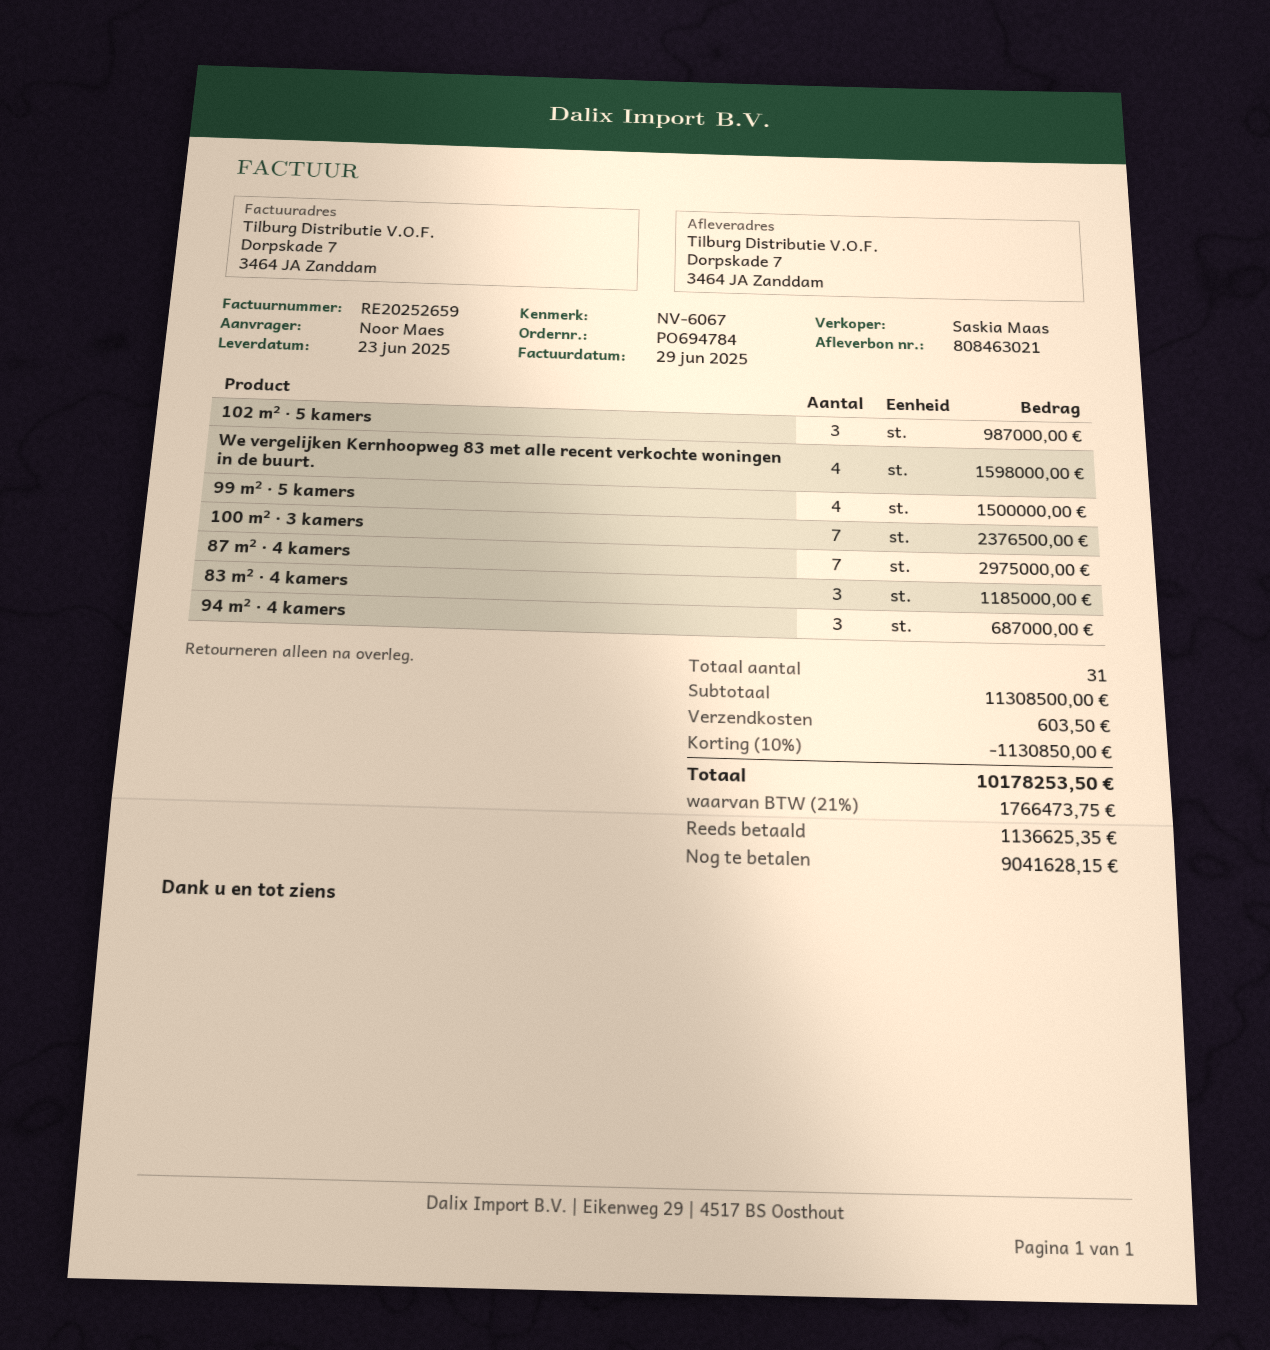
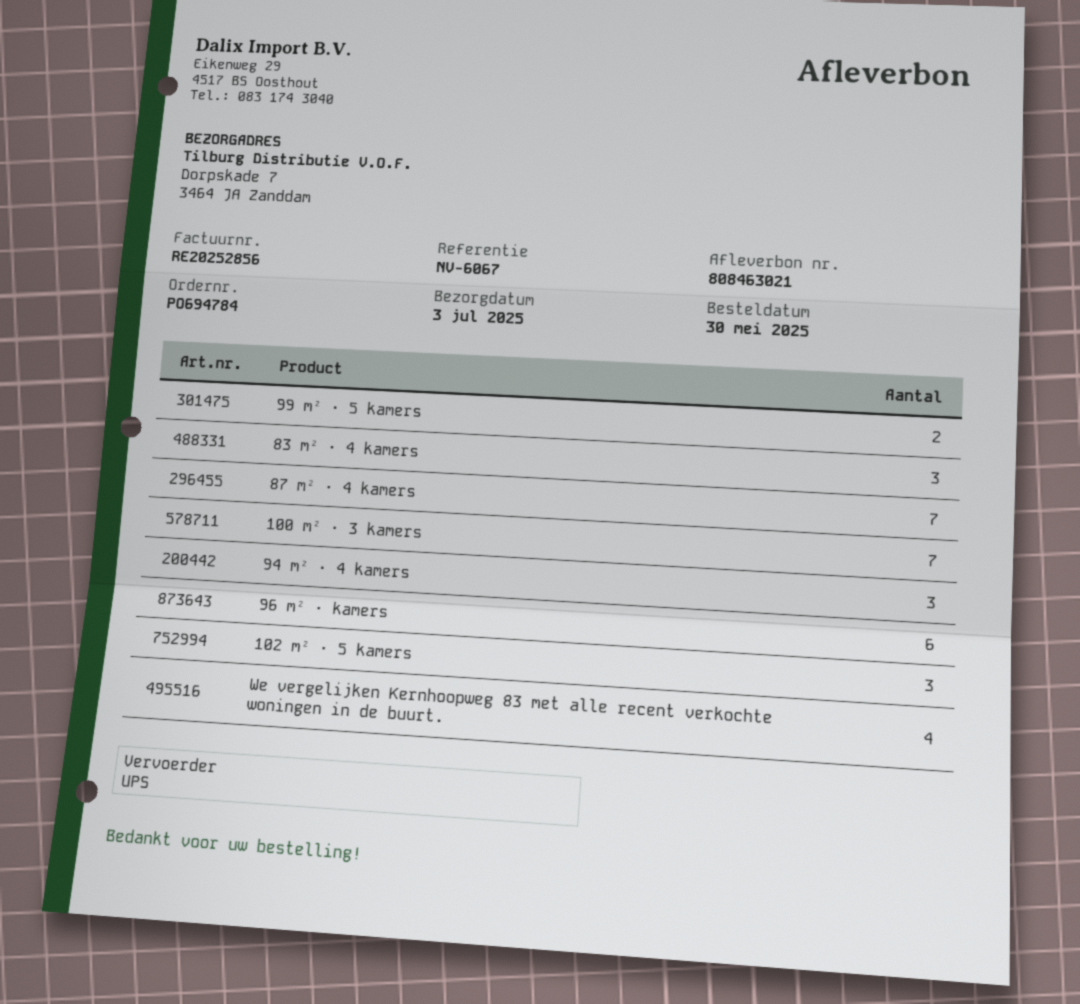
delivery date: 2025-06-23 -> 2025-07-03
invoice number: RE20252659 -> RE20252856
99 m² · 5 kamers: 4 -> 2
96 m² · kamers: none -> 6

